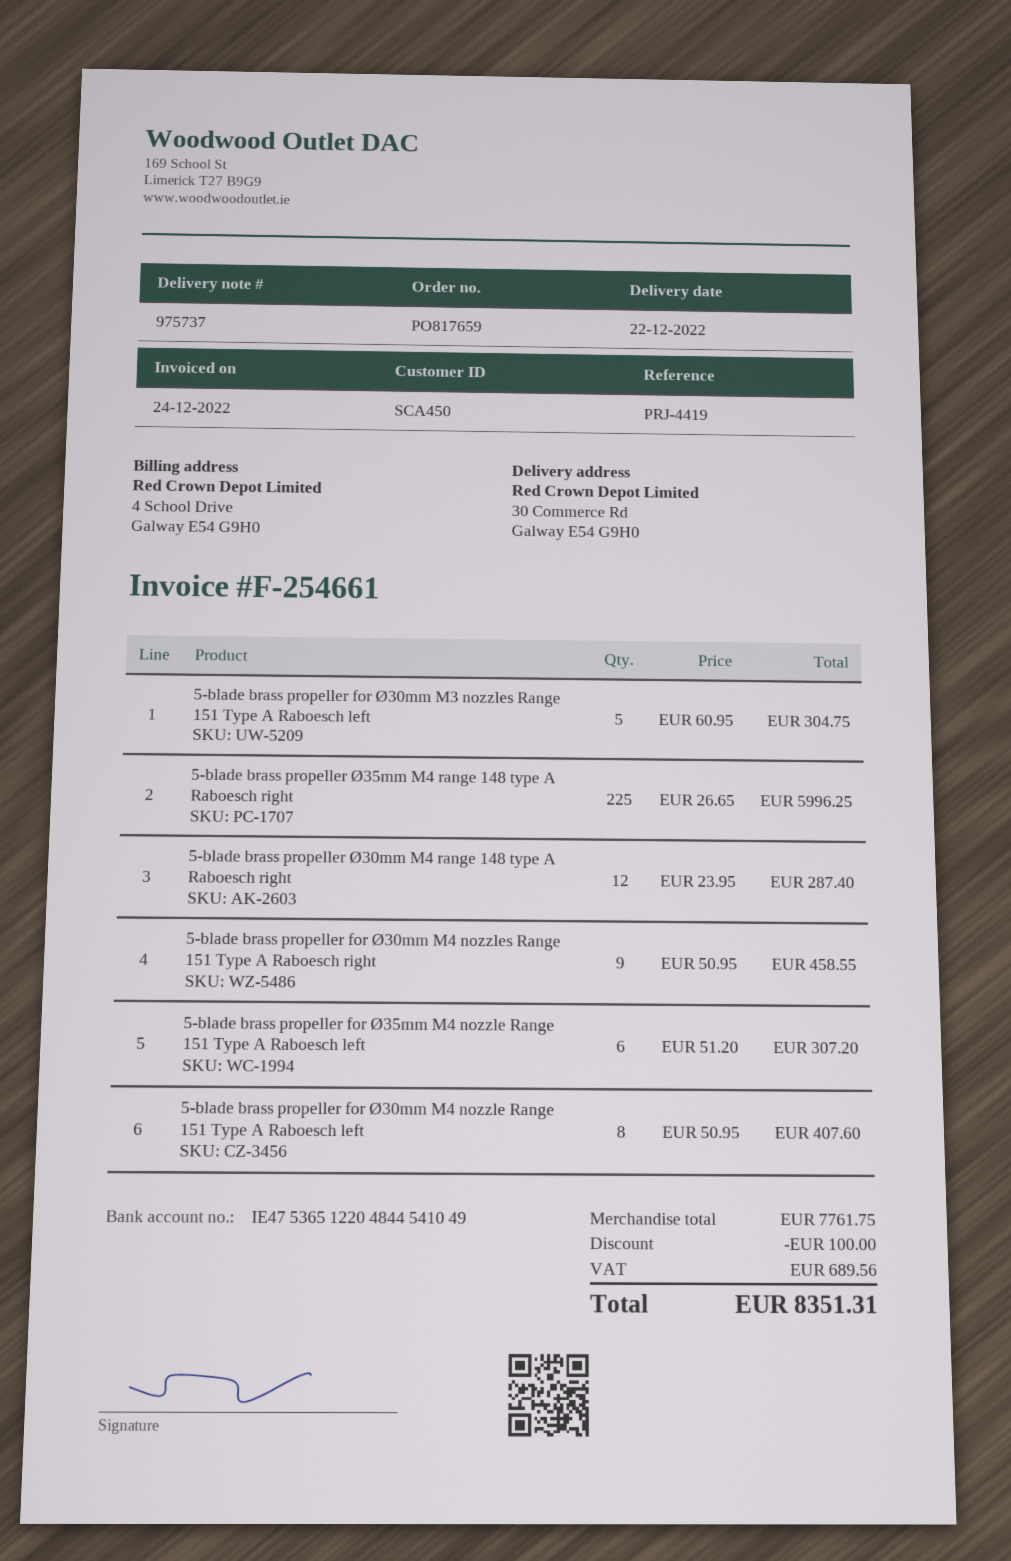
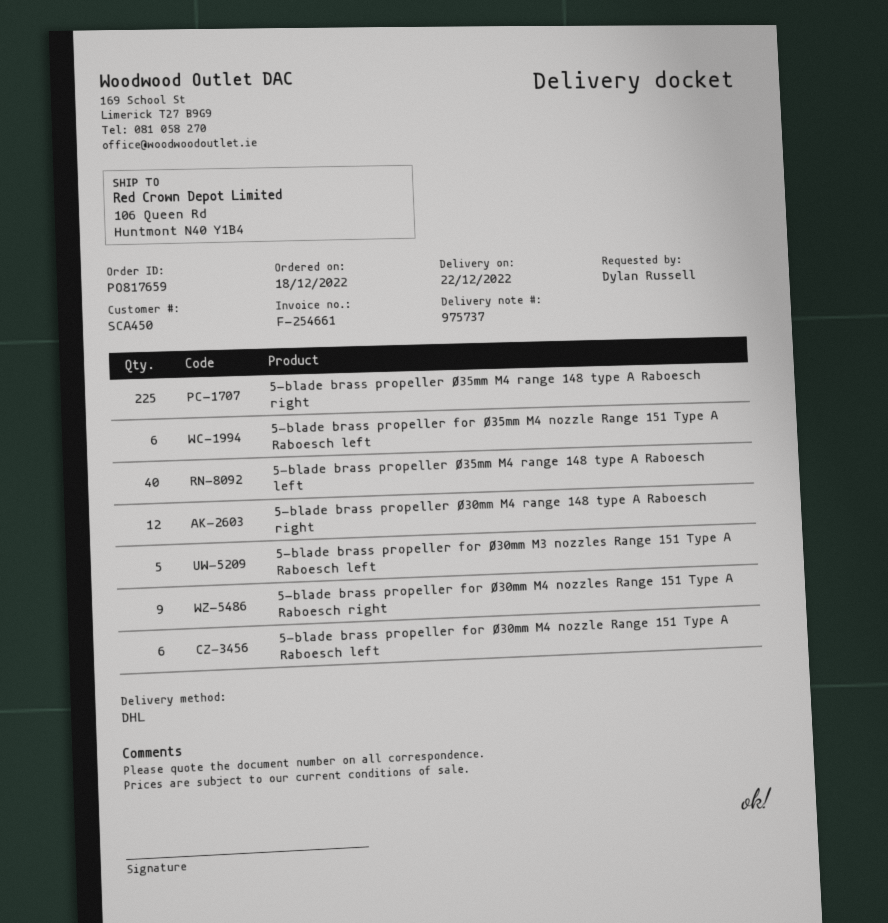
ship to: 30 Commerce Rd, Galway E54 G9H0 -> 106 Queen Rd, Huntmont N40 Y1B4
5-blade brass propeller for Ø30mm M4 nozzle Range 151 Type A Raboesch left: 8 -> 6
5-blade brass propeller Ø35mm M4 range 148 type A Raboesch left: none -> 40

